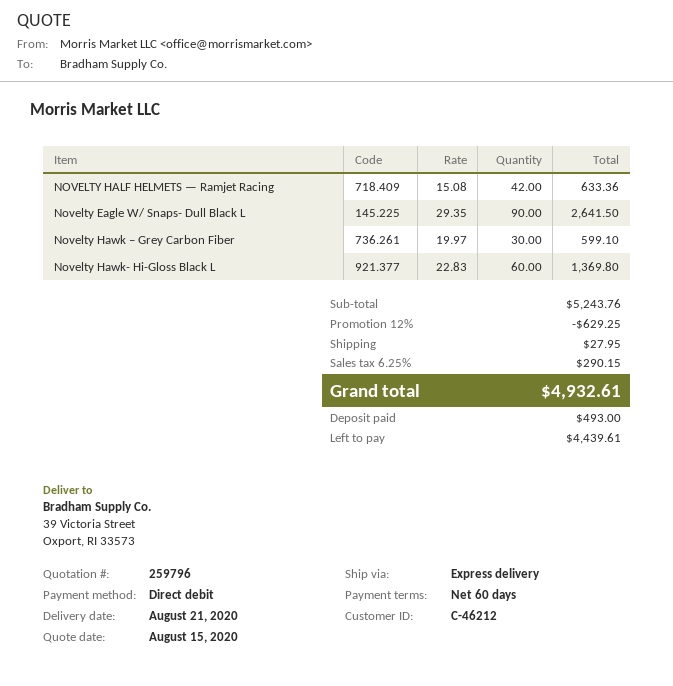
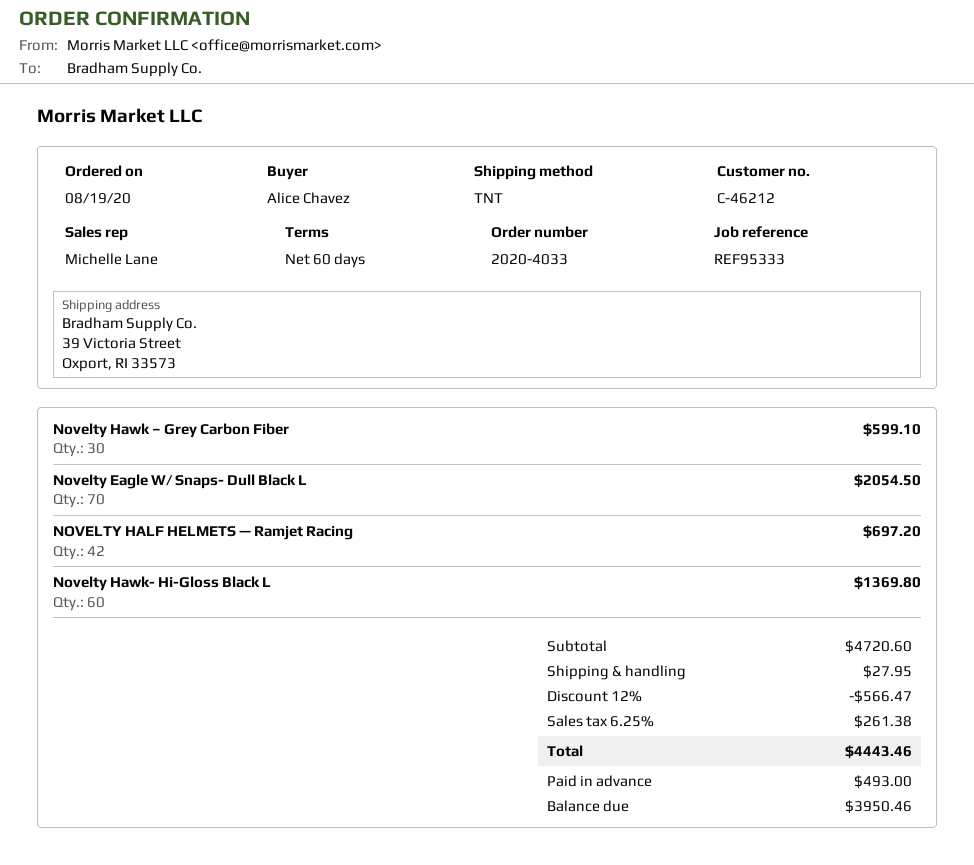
shipping method: express -> TNT
NOVELTY HALF HELMETS — Ramjet Racing: 42 for 633.36 -> 42 for 697.20
Novelty Eagle W/ Snaps- Dull Black L: 90 for 2641.50 -> 70 for 2054.50
subtotal: 5243.76 -> 4720.60
discount: 12% = 629.25 -> 12% = 566.47
tax: 6.25% = 290.15 -> 6.25% = 261.38
total: 4932.61 -> 4443.46
balance: 4439.61 -> 3950.46

